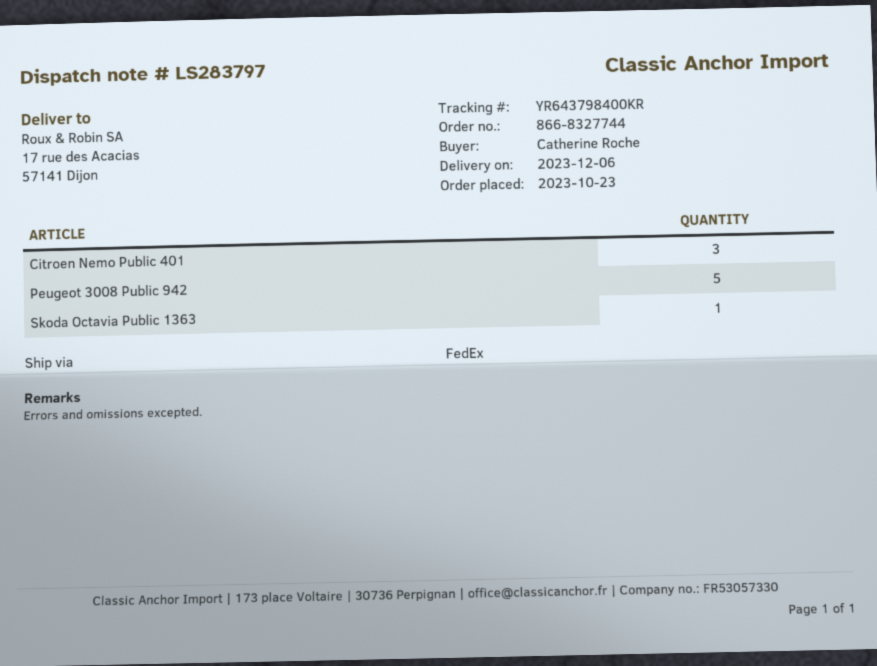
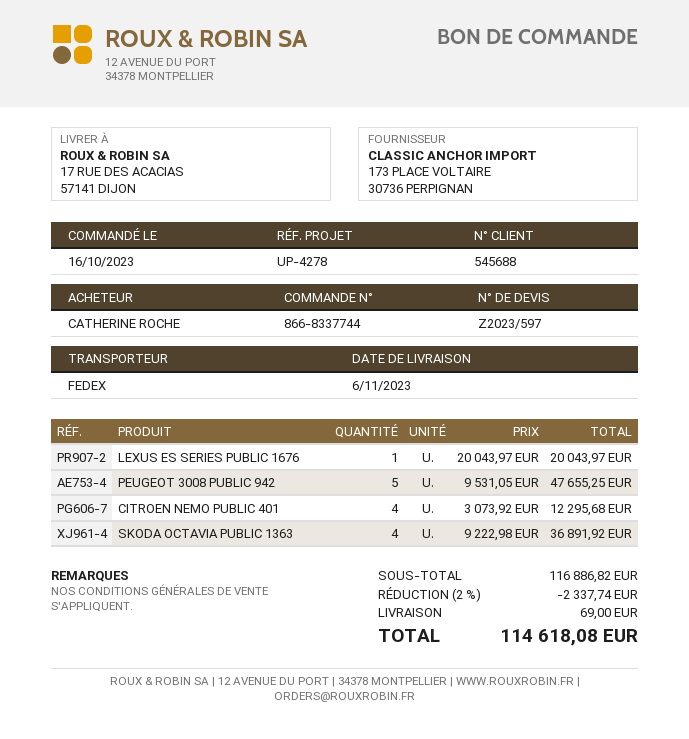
order number: 866-8327744 -> 866-8337744
order date: 2023-10-23 -> 2023-10-16
delivery date: 2023-12-06 -> 2023-11-06
Citroen Nemo Public 401: 3 -> 4
Skoda Octavia Public 1363: 1 -> 4
LEXUS ES SERIES PUBLIC 1676: none -> 1

